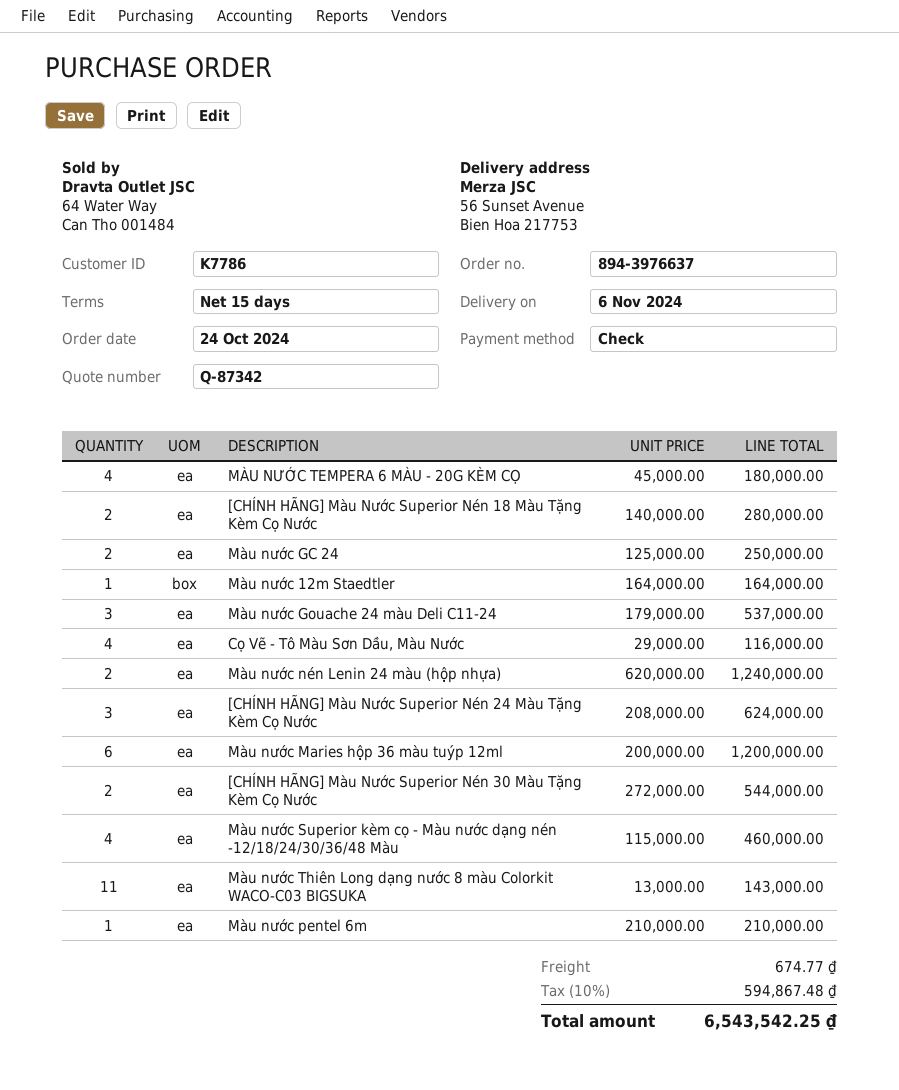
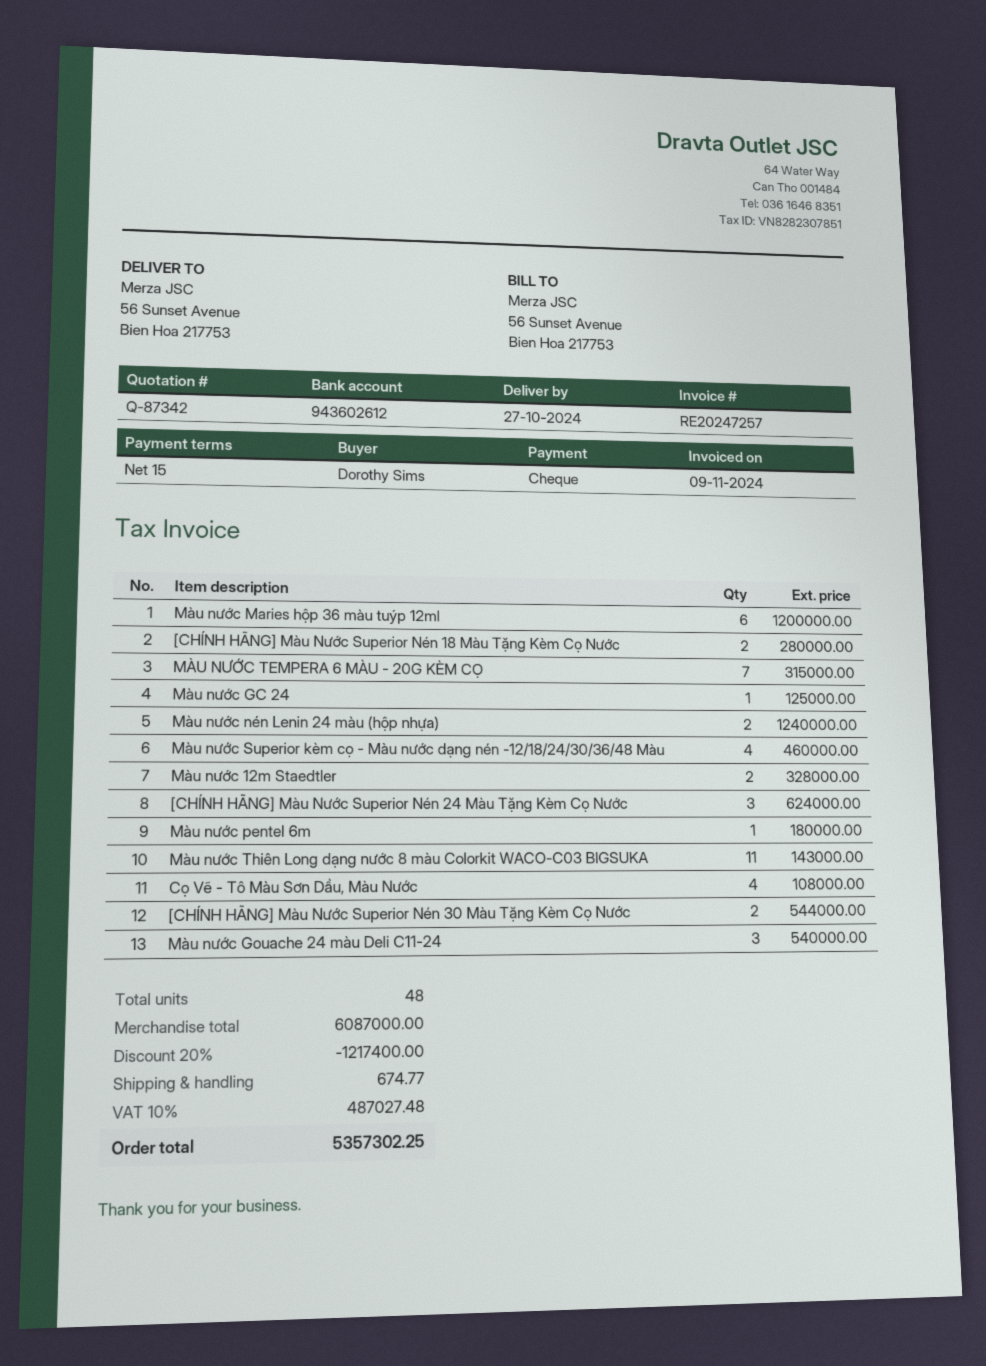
delivery date: 2024-11-06 -> 2024-10-27
MÀU NƯỚC TEMPERA 6 MÀU - 20G KÈM CỌ: 4 for 180000.00 -> 7 for 315000.00
Màu nước GC 24: 2 for 250000.00 -> 1 for 125000.00
Màu nước 12m Staedtler: 1 for 164000.00 -> 2 for 328000.00
Màu nước Gouache 24 màu Deli C11-24: 3 for 537000.00 -> 3 for 540000.00
Cọ Vẽ - Tô Màu Sơn Dầu, Màu Nước: 4 for 116000.00 -> 4 for 108000.00
Màu nước pentel 6m: 1 for 210000.00 -> 1 for 180000.00
discount: none -> 20% = 1217400.00
tax: 10% = 594867.48 -> 10% = 487027.48
total: 6543542.25 -> 5357302.25

